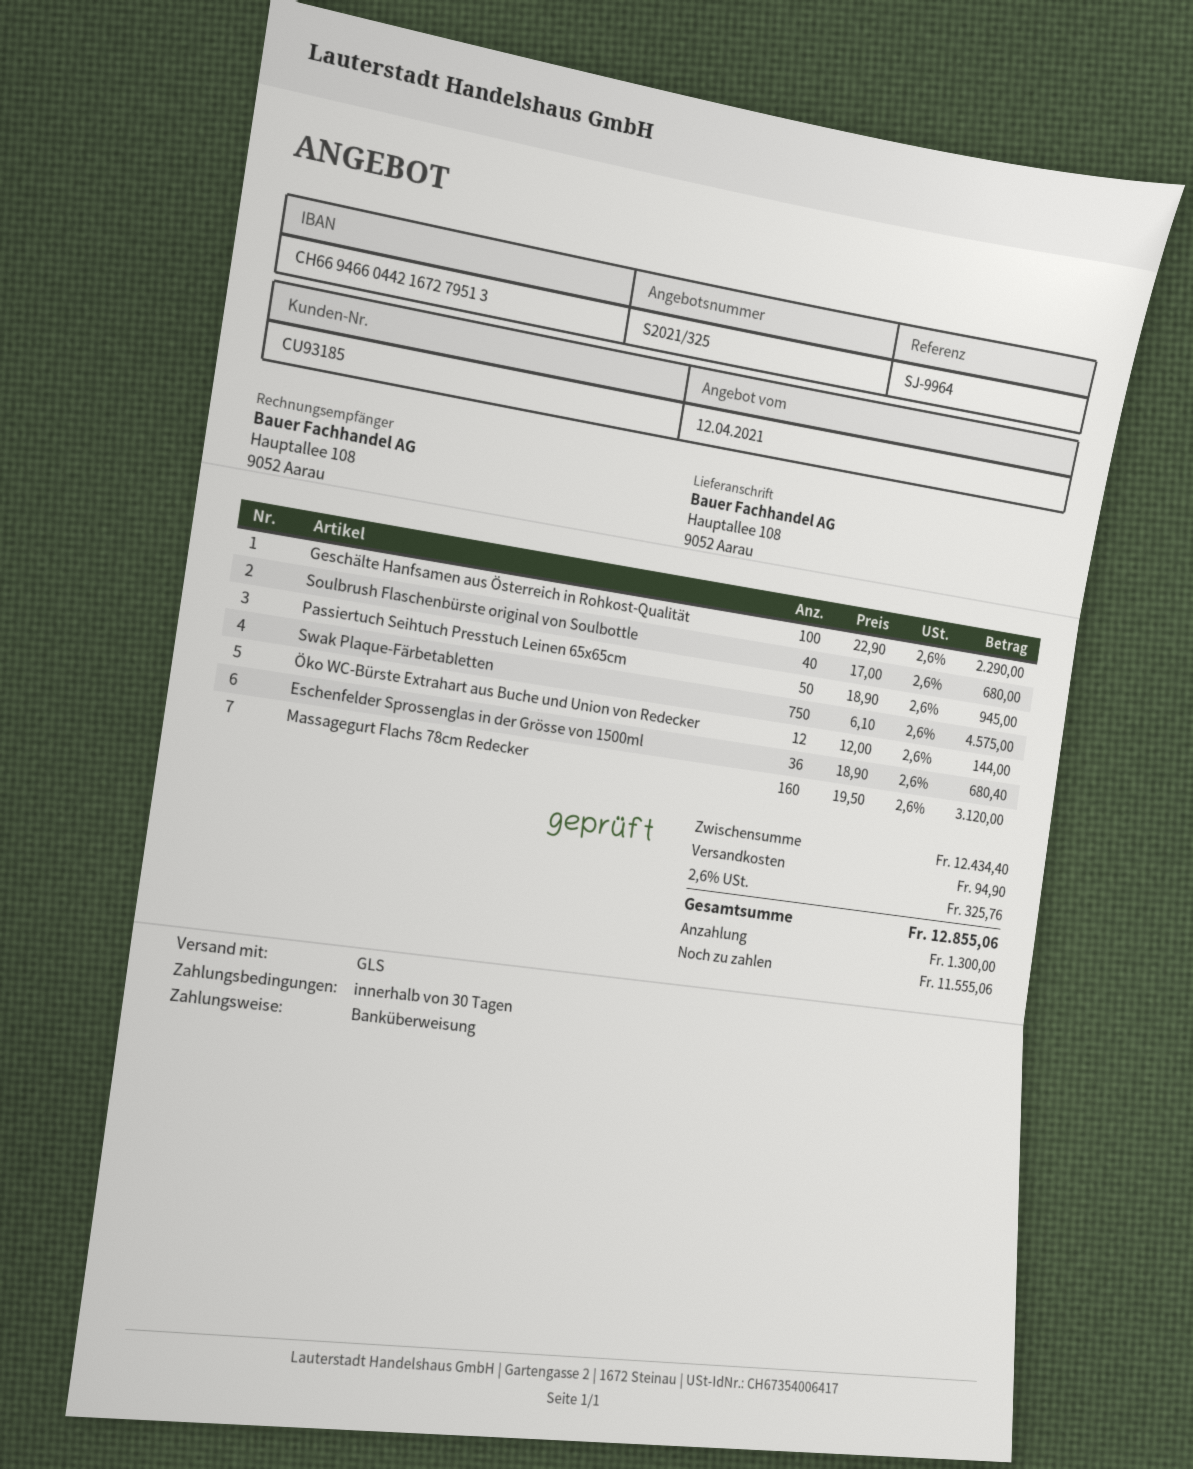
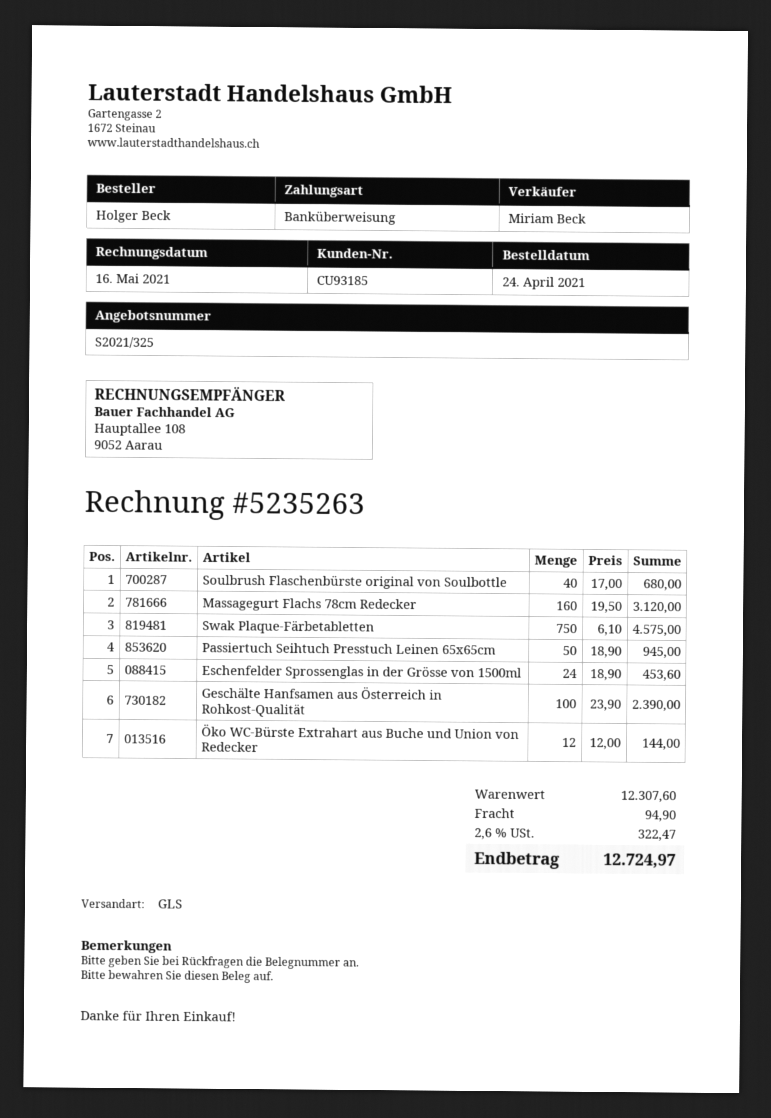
Geschälte Hanfsamen aus Österreich in Rohkost-Qualität: 100 x 22.90 = 2290.00 -> 100 x 23.90 = 2390.00
Eschenfelder Sprossenglas in der Grösse von 1500ml: 36 x 18.90 = 680.40 -> 24 x 18.90 = 453.60
subtotal: 12434.40 -> 12307.60
tax: 2.6% = 325.76 -> 2.6% = 322.47
total: 12855.06 -> 12724.97

